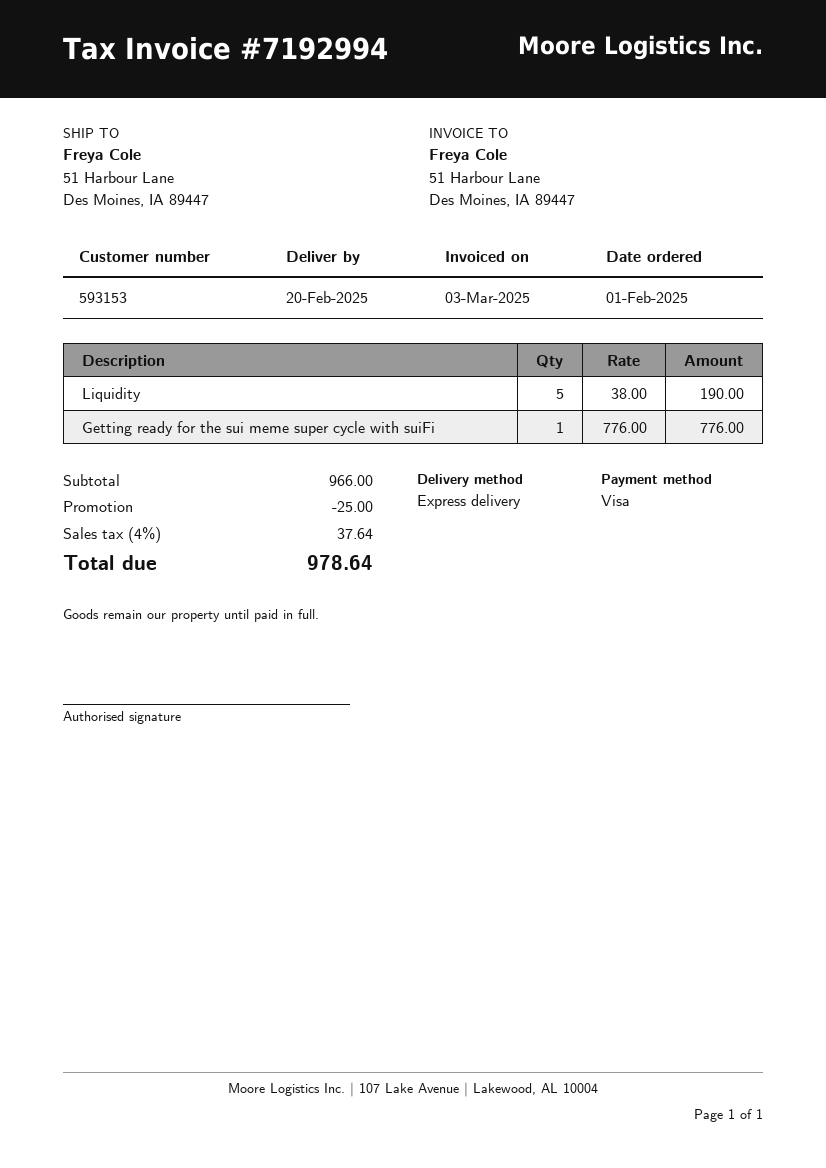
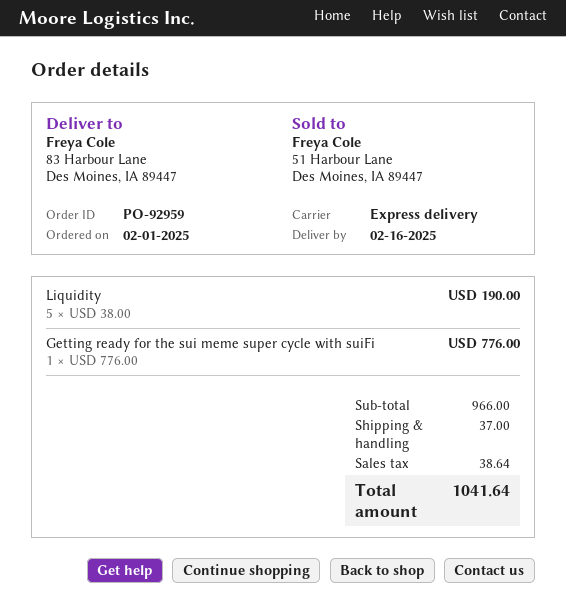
delivery date: 2025-02-20 -> 2025-02-16
ship to: 51 Harbour Lane, Des Moines, IA 89447 -> 83 Harbour Lane, Des Moines, IA 89447
discount: 25.00 -> none
shipping: none -> 37.00
tax: 37.64 -> 38.64
total: 978.64 -> 1041.64

